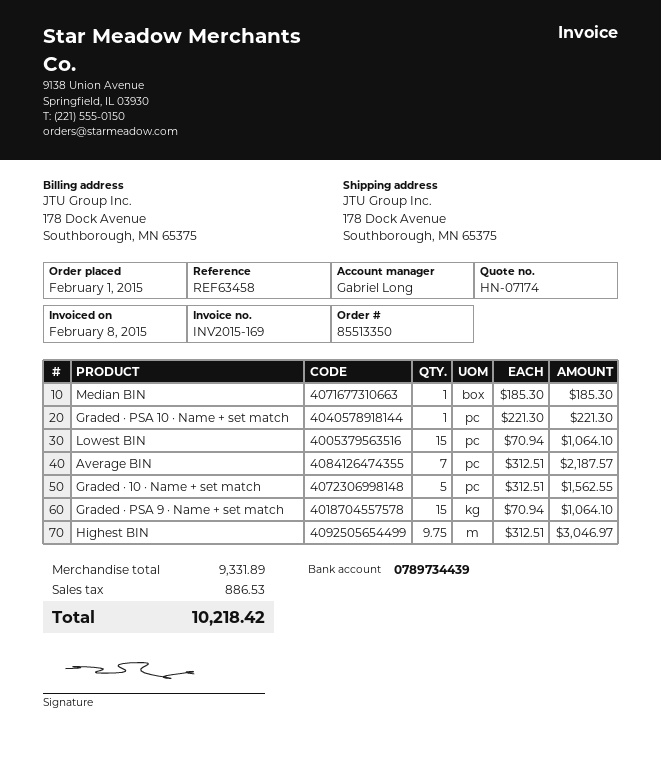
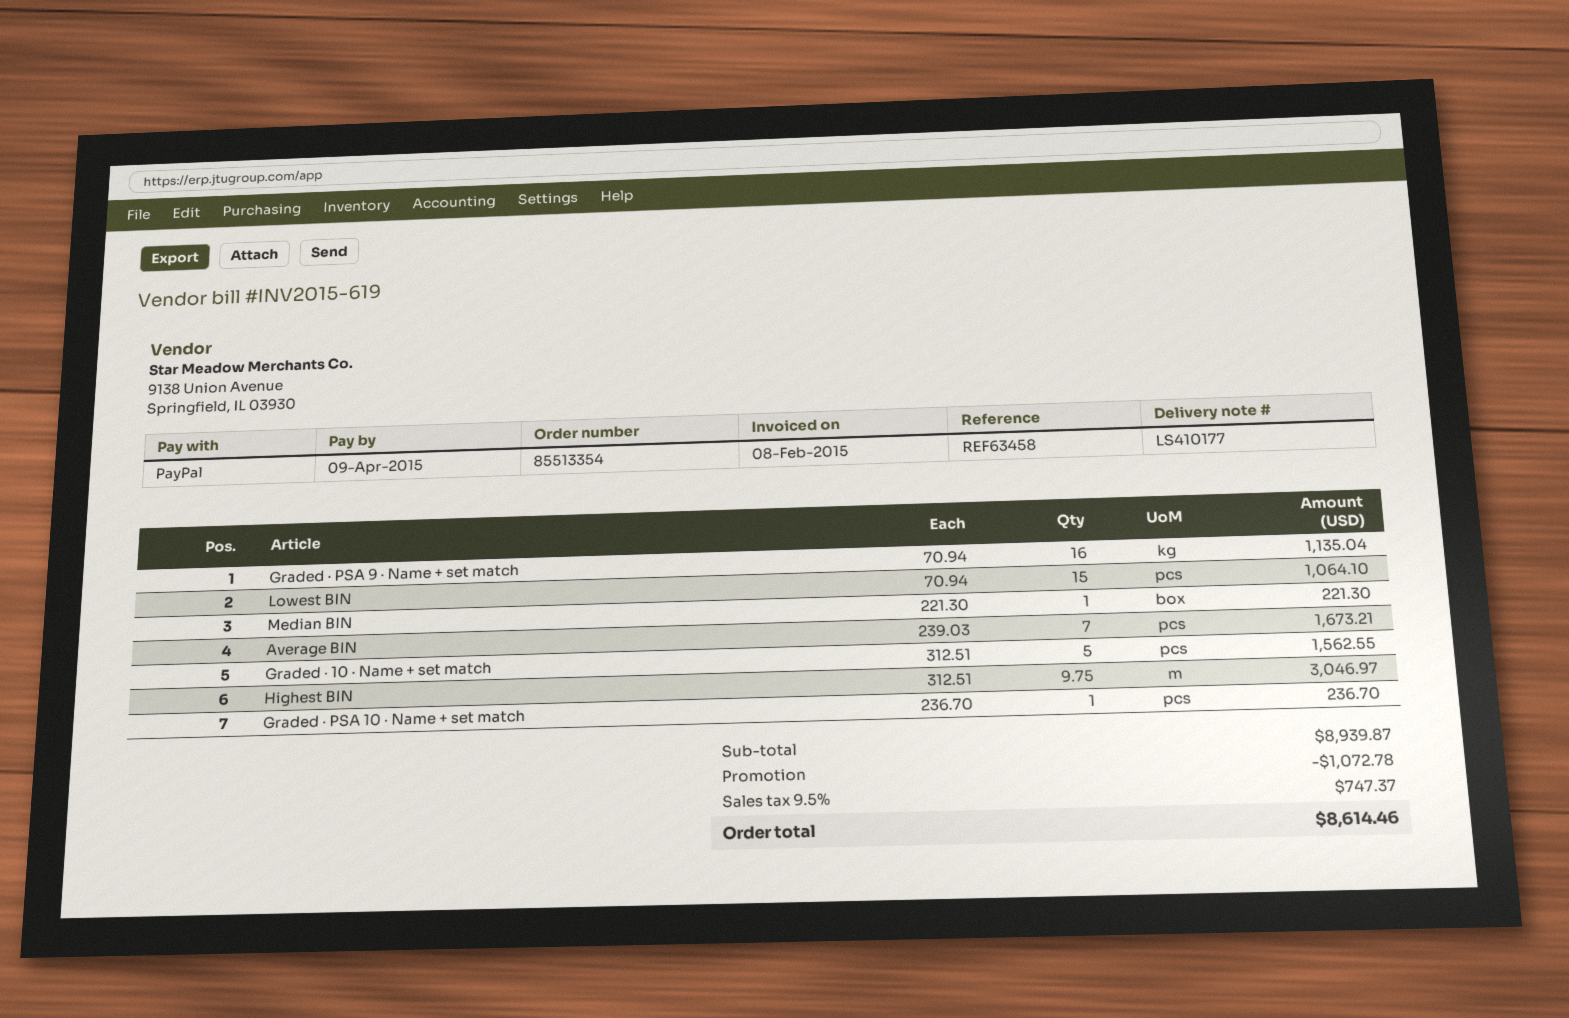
order number: 85513350 -> 85513354
invoice number: INV2015-169 -> INV2015-619
Median BIN: 1 x 185.30 = 185.30 -> 1 x 221.30 = 221.30
Graded · PSA 10 · Name + set match: 1 x 221.30 = 221.30 -> 1 x 236.70 = 236.70
Average BIN: 7 x 312.51 = 2187.57 -> 7 x 239.03 = 1673.21
Graded · PSA 9 · Name + set match: 15 x 70.94 = 1064.10 -> 16 x 70.94 = 1135.04
subtotal: 9331.89 -> 8939.87
discount: none -> 1072.78
tax: 886.53 -> 747.37
total: 10218.42 -> 8614.46

